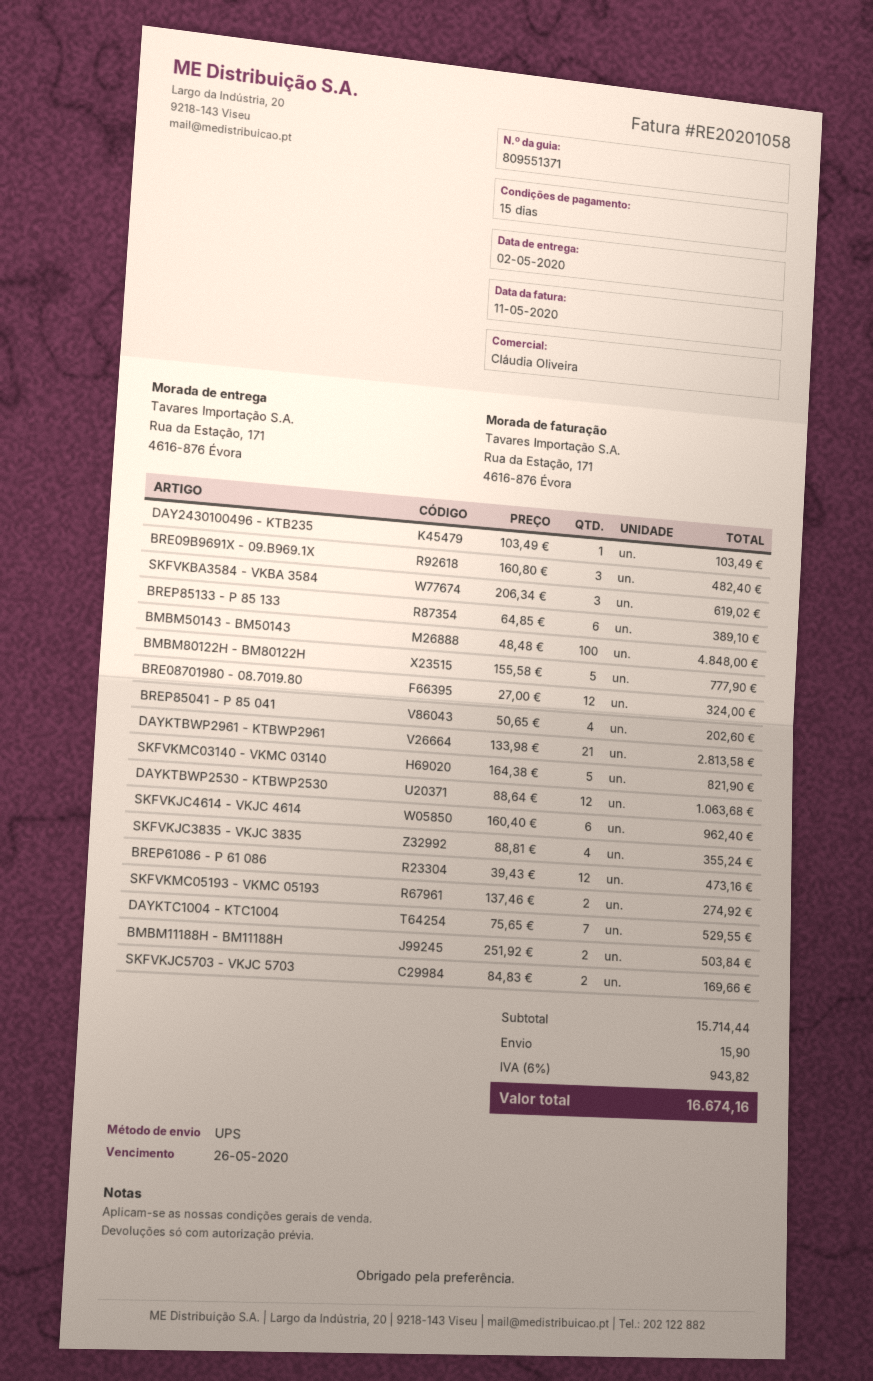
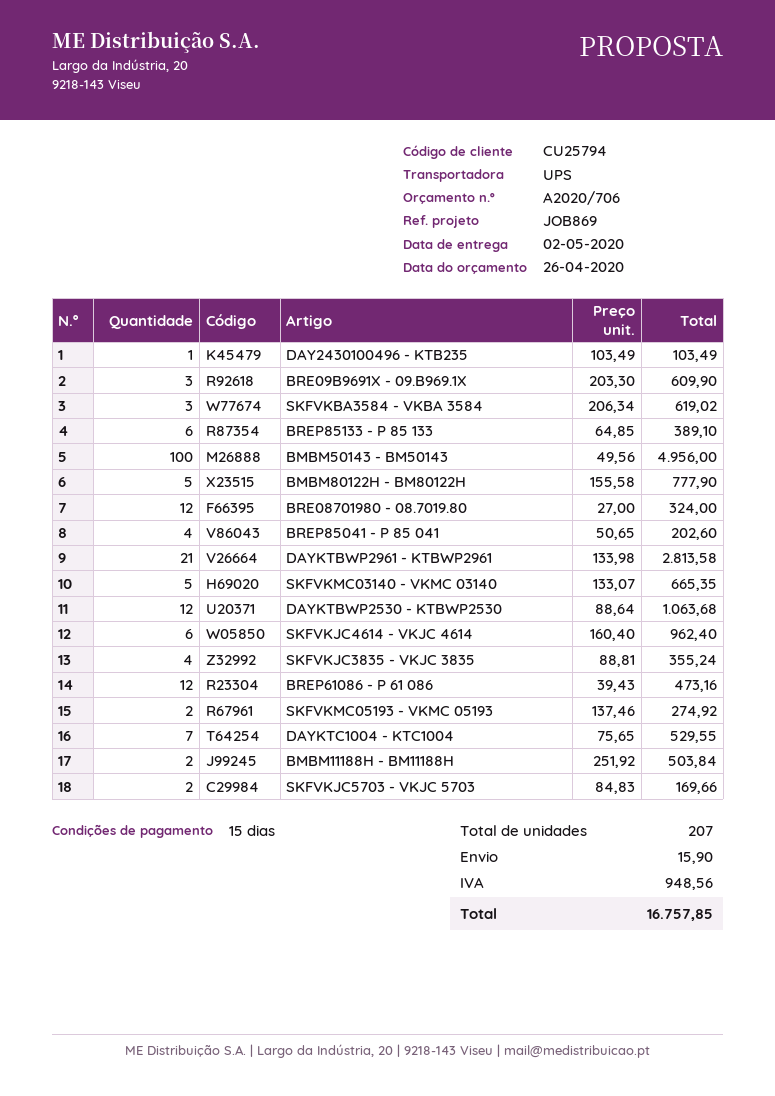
BRE09B9691X - 09.B969.1X: 3 x 160.80 = 482.40 -> 3 x 203.30 = 609.90
BMBM50143 - BM50143: 100 x 48.48 = 4848.00 -> 100 x 49.56 = 4956.00
SKFVKMC03140 - VKMC 03140: 5 x 164.38 = 821.90 -> 5 x 133.07 = 665.35
tax: 943.82 -> 948.56
total: 16674.16 -> 16757.85

